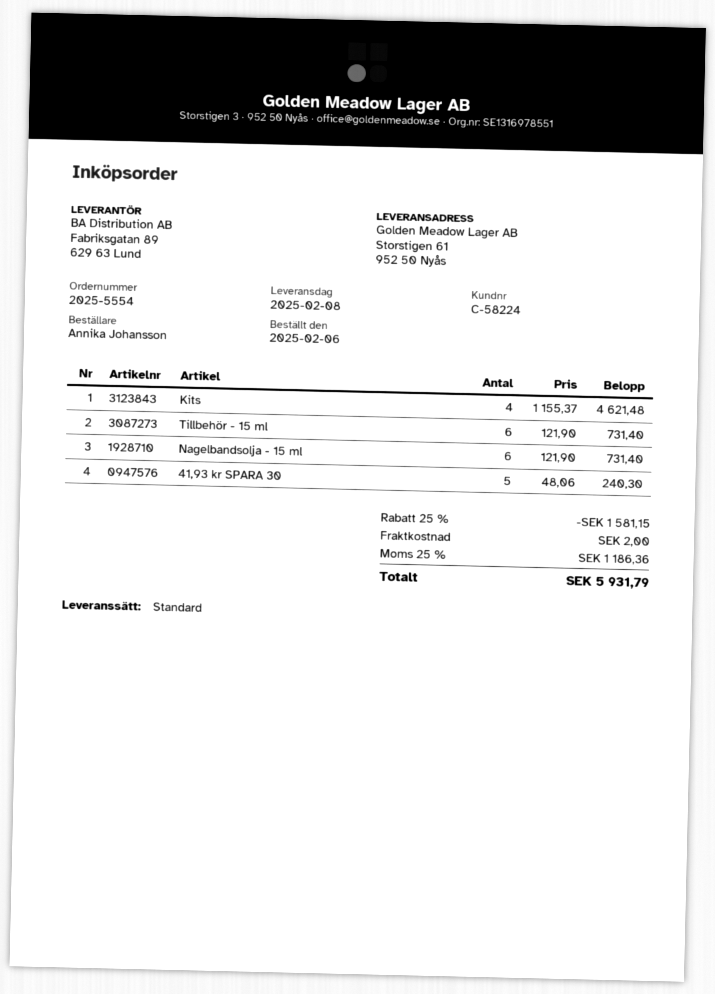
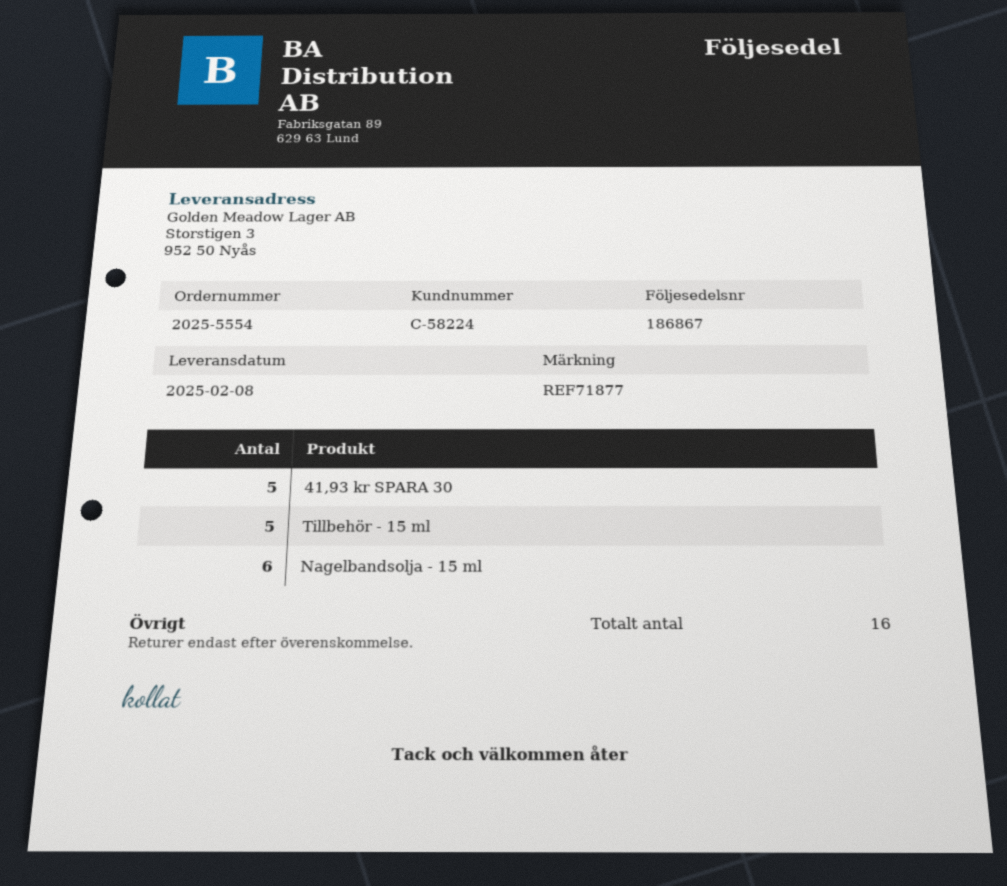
ship to: Storstigen 61, 952 50 Nyås -> Storstigen 3, 952 50 Nyås
Kits: 4 -> none
Tillbehör - 15 ml: 6 -> 5

